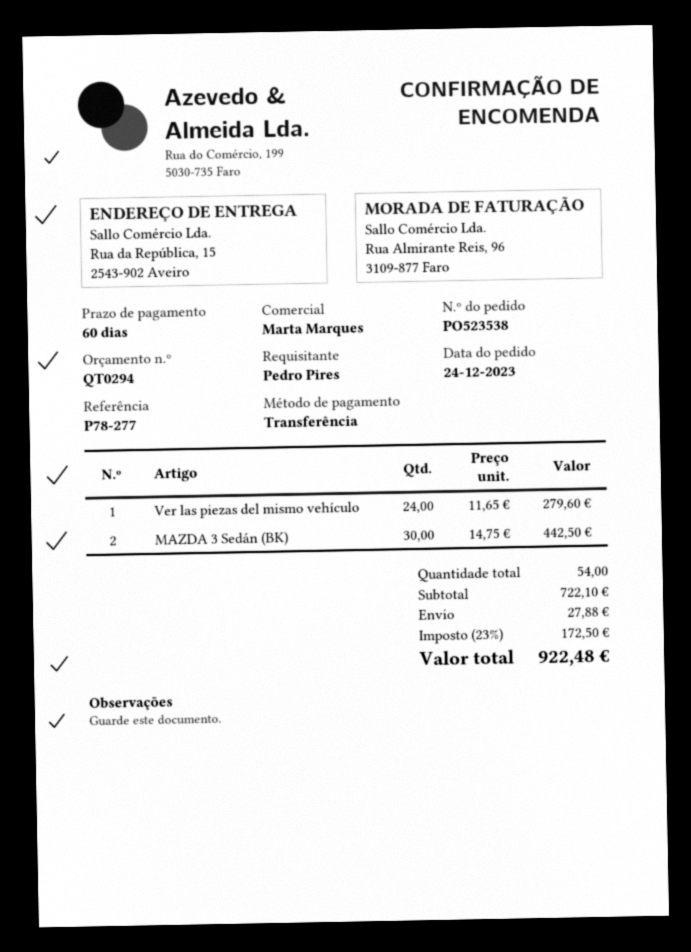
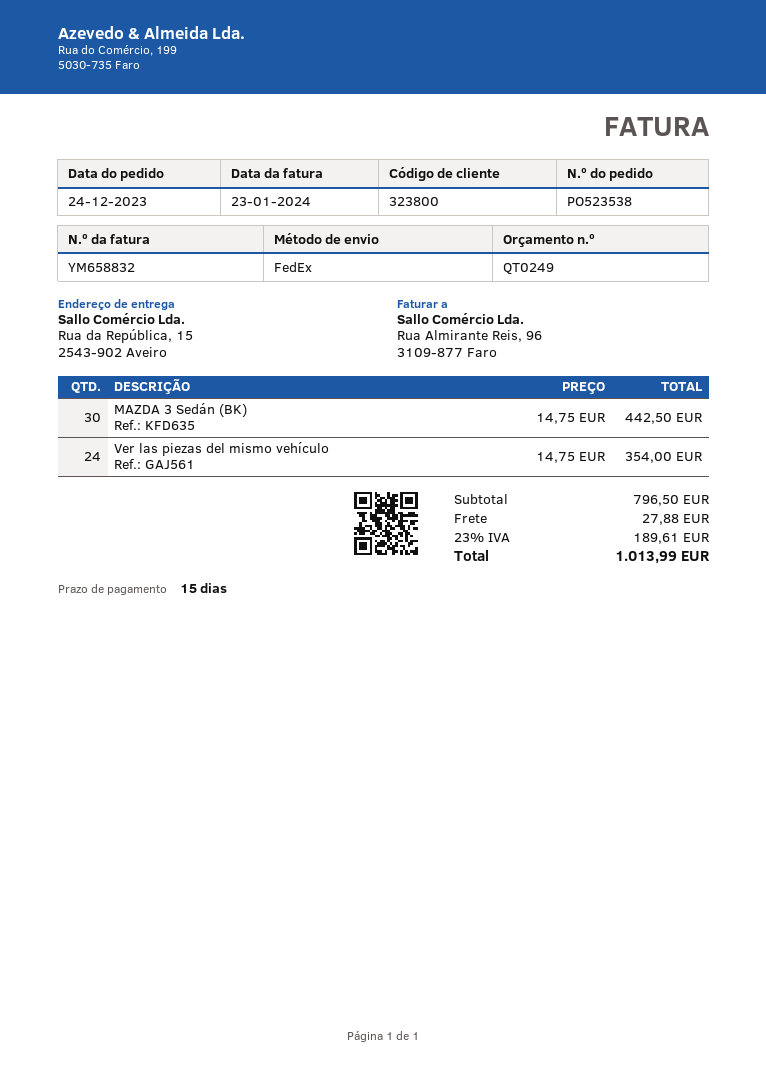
quote number: QT0294 -> QT0249
payment terms: 60 days -> 15 days
Ver las piezas del mismo vehículo: 24 x 11.65 = 279.60 -> 24 x 14.75 = 354.00
subtotal: 722.10 -> 796.50
tax: 23% = 172.50 -> 23% = 189.61
total: 922.48 -> 1013.99

